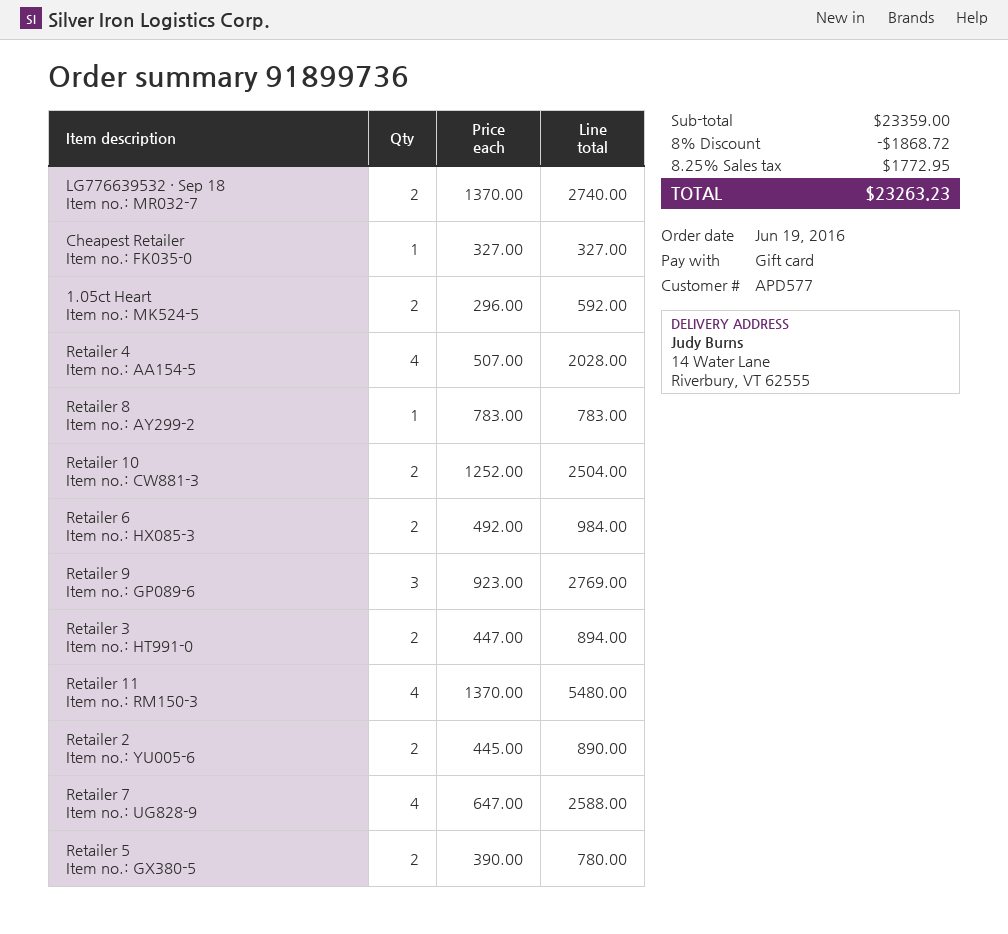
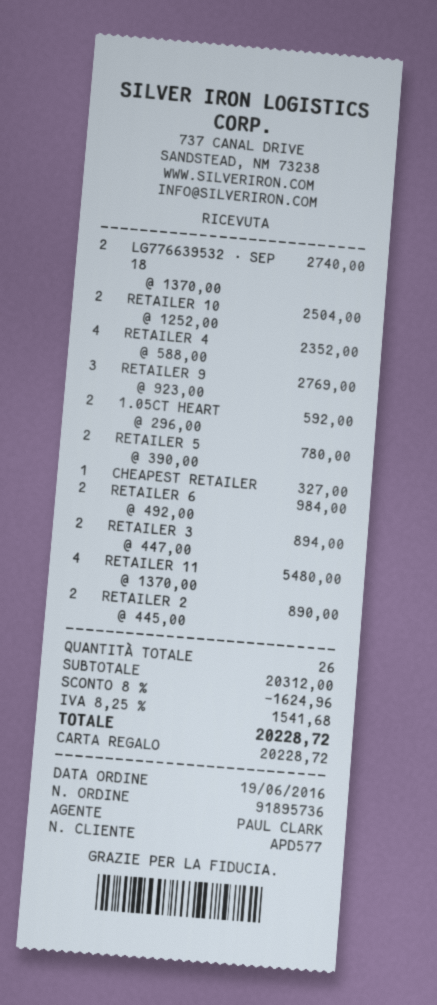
order number: 91899736 -> 91895736
Retailer 4: 4 x 507.00 = 2028.00 -> 4 x 588.00 = 2352.00
Retailer 8: 1 x 783.00 = 783.00 -> none
Retailer 7: 4 x 647.00 = 2588.00 -> none
subtotal: 23359.00 -> 20312.00
discount: 8% = 1868.72 -> 8% = 1624.96
tax: 8.25% = 1772.95 -> 8.25% = 1541.68
total: 23263.23 -> 20228.72

